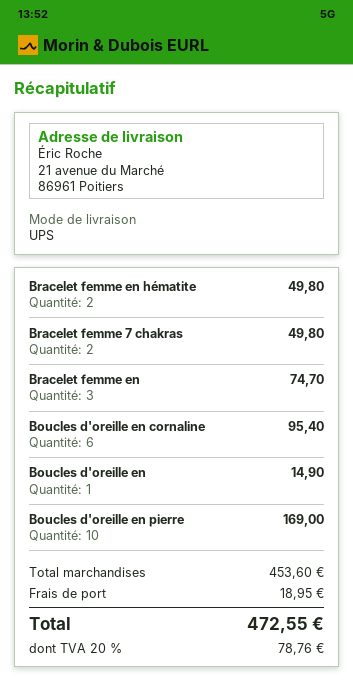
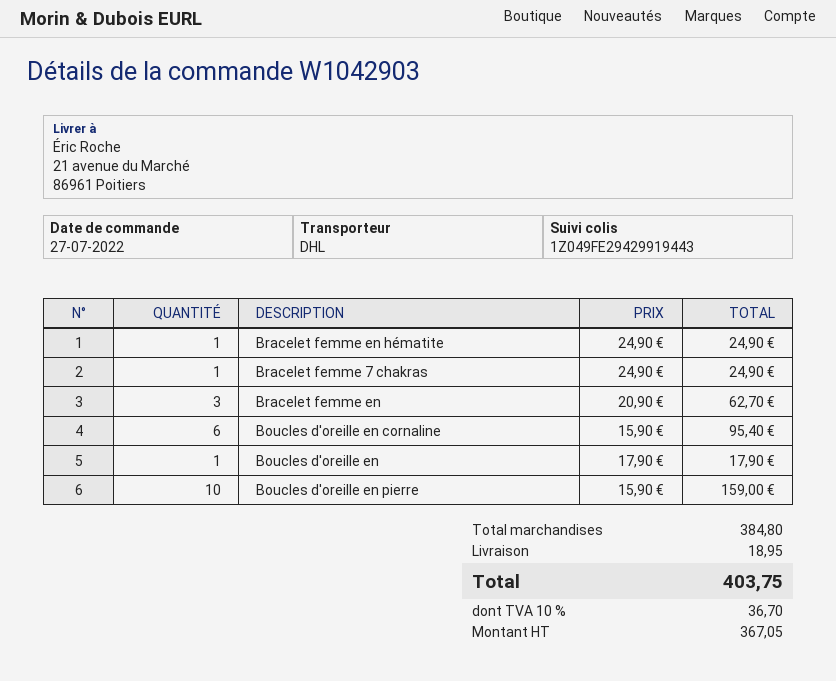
shipping method: UPS -> DHL
Bracelet femme en hématite: 2 for 49.80 -> 1 for 24.90
Bracelet femme 7 chakras: 2 for 49.80 -> 1 for 24.90
Bracelet femme en: 3 for 74.70 -> 3 for 62.70
Boucles d'oreille en: 1 for 14.90 -> 1 for 17.90
Boucles d'oreille en pierre: 10 for 169.00 -> 10 for 159.00
subtotal: 453.60 -> 384.80
tax: 20% = 78.76 -> 10% = 36.70
total: 472.55 -> 403.75

